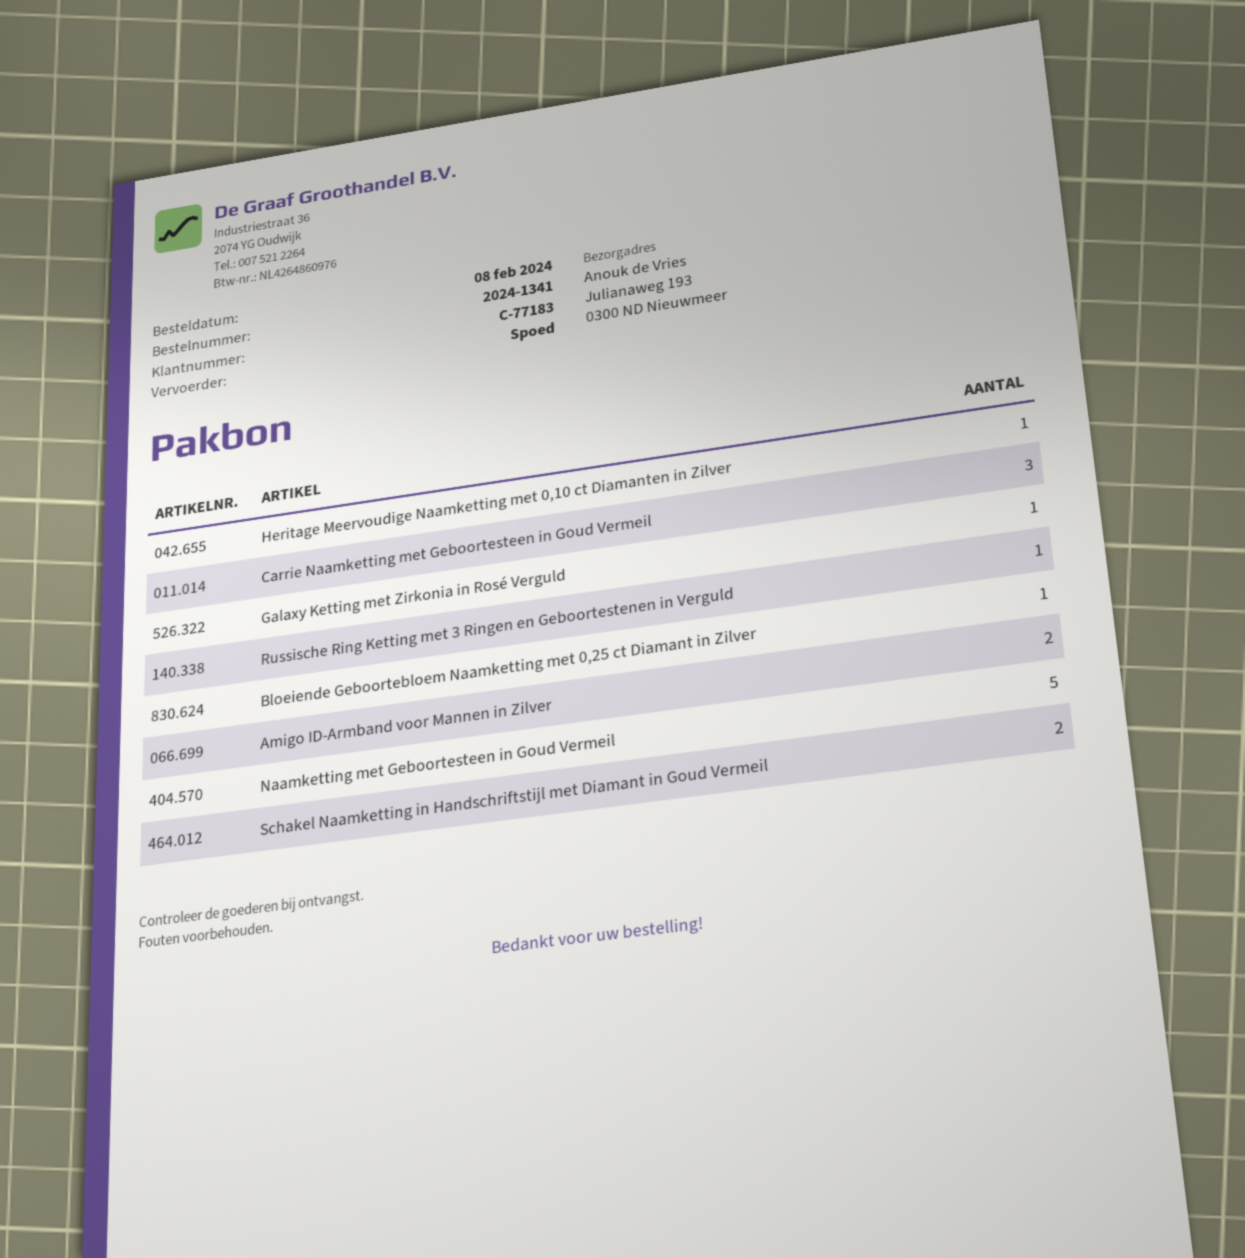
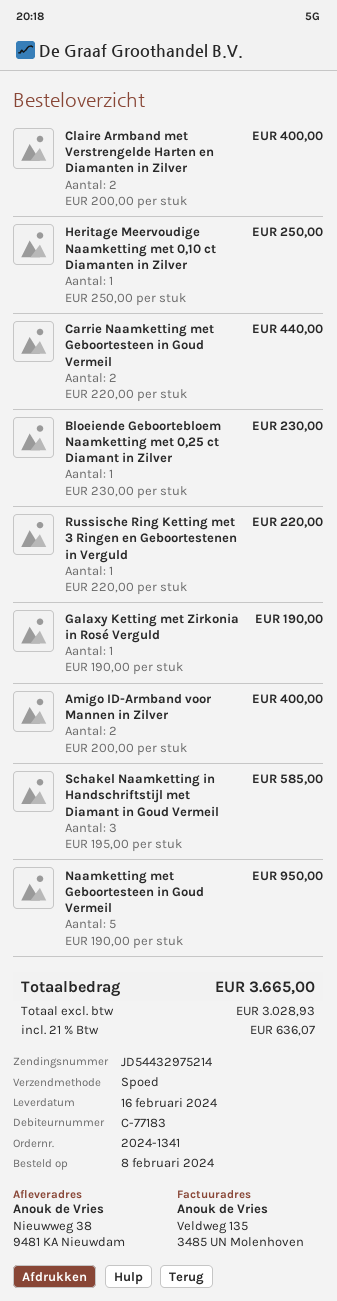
ship to: Julianaweg 193, 0300 ND Nieuwmeer -> Nieuwweg 38, 9481 KA Nieuwdam
Carrie Naamketting met Geboortesteen in Goud Vermeil: 3 -> 2
Schakel Naamketting in Handschriftstijl met Diamant in Goud Vermeil: 2 -> 3
Claire Armband met Verstrengelde Harten en Diamanten in Zilver: none -> 2

